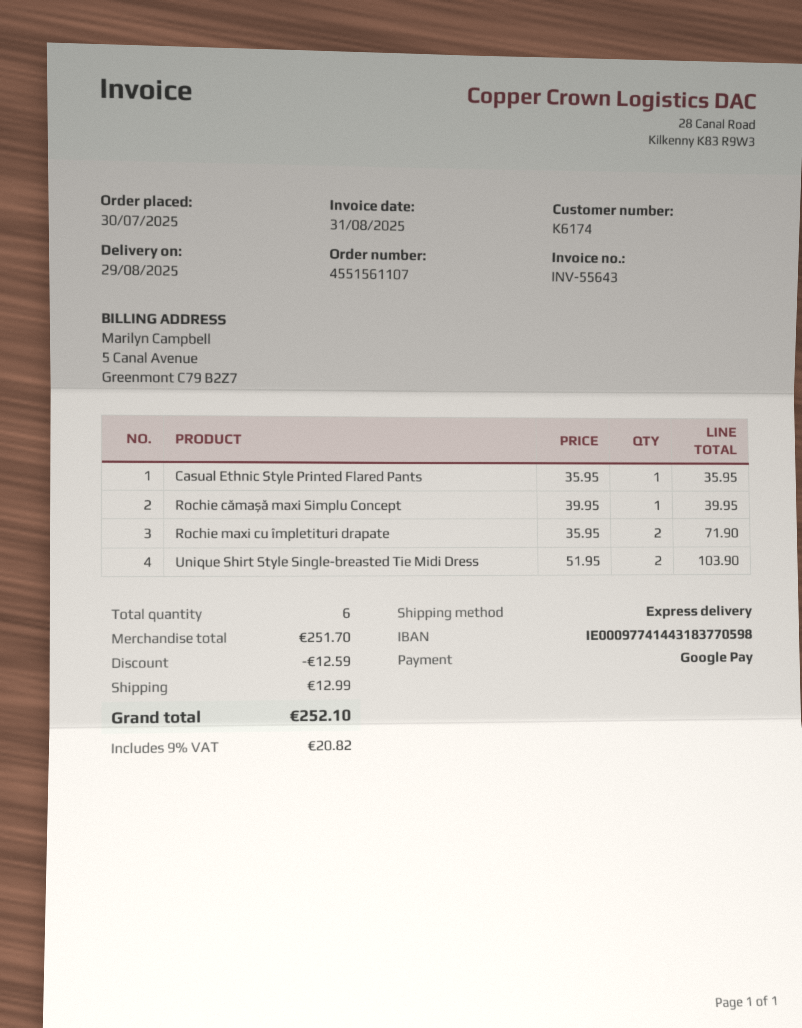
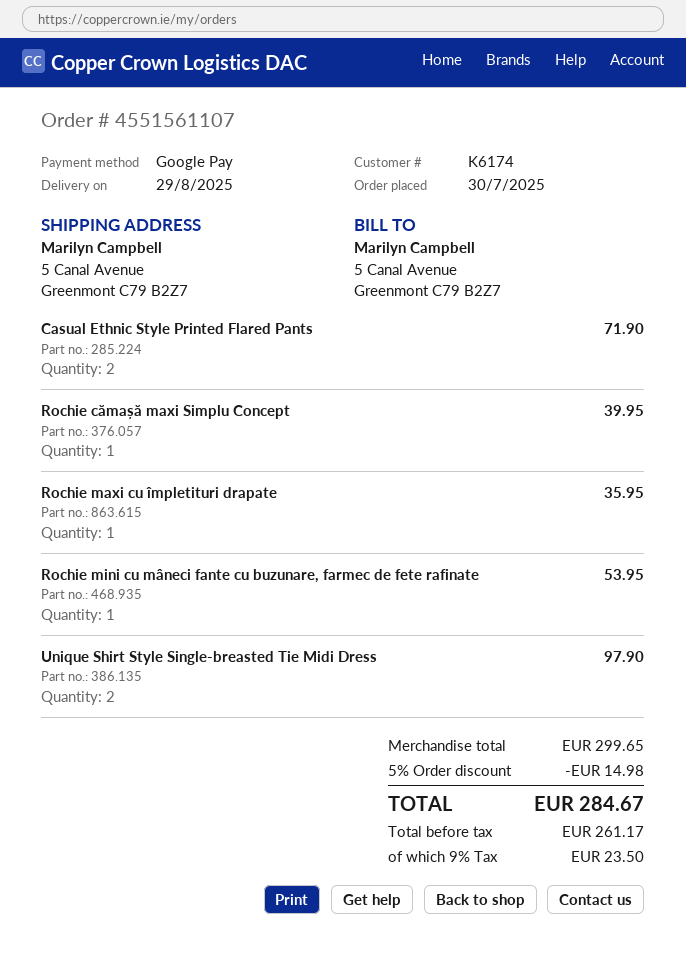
Casual Ethnic Style Printed Flared Pants: 1 for 35.95 -> 2 for 71.90
Rochie maxi cu împletituri drapate: 2 for 71.90 -> 1 for 35.95
Unique Shirt Style Single-breasted Tie Midi Dress: 2 for 103.90 -> 2 for 97.90
Rochie mini cu mâneci fante cu buzunare, farmec de fete rafinate: none -> 1 for 53.95
subtotal: 251.70 -> 299.65
discount: 12.59 -> 14.98
shipping: 12.99 -> none
tax: 9% = 20.82 -> 9% = 23.50
total: 252.10 -> 284.67

